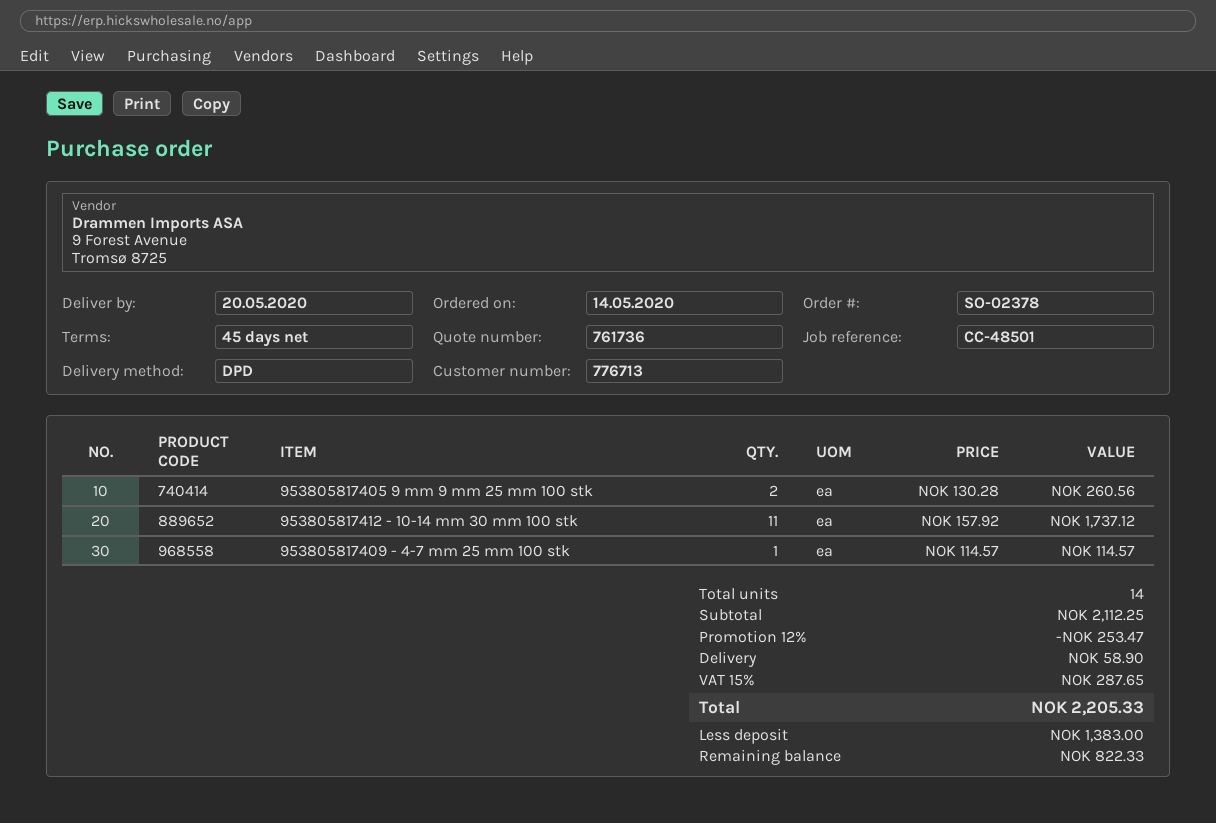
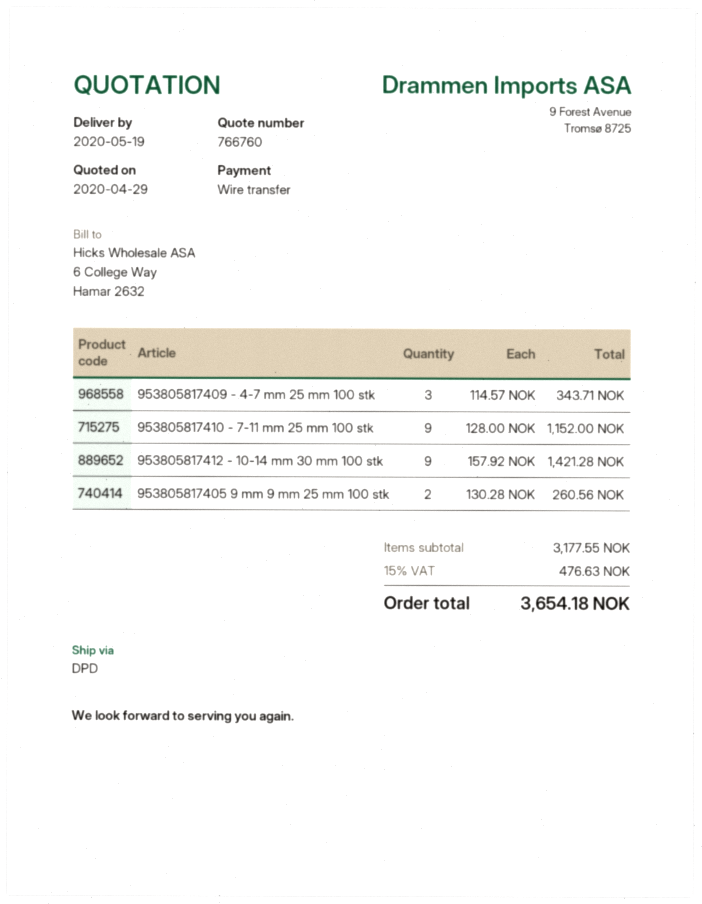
quote number: 761736 -> 766760
delivery date: 2020-05-20 -> 2020-05-19
953805817412 - 10-14 mm 30 mm 100 stk: 11 x 157.92 = 1737.12 -> 9 x 157.92 = 1421.28
953805817409 - 4-7 mm 25 mm 100 stk: 1 x 114.57 = 114.57 -> 3 x 114.57 = 343.71
953805817410 - 7-11 mm 25 mm 100 stk: none -> 9 x 128.00 = 1152.00
subtotal: 2112.25 -> 3177.55
discount: 12% = 253.47 -> none
shipping: 58.90 -> none
tax: 15% = 287.65 -> 15% = 476.63
total: 2205.33 -> 3654.18

